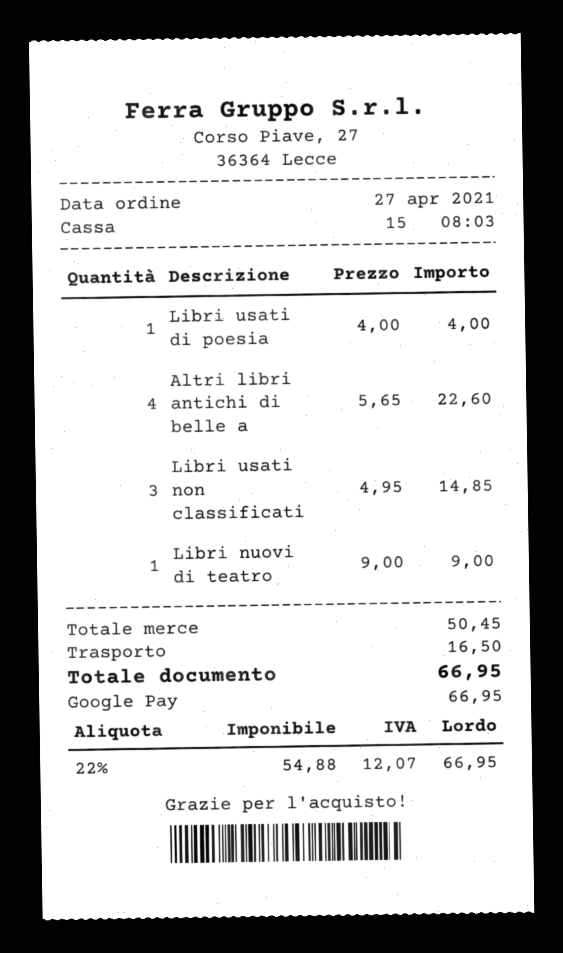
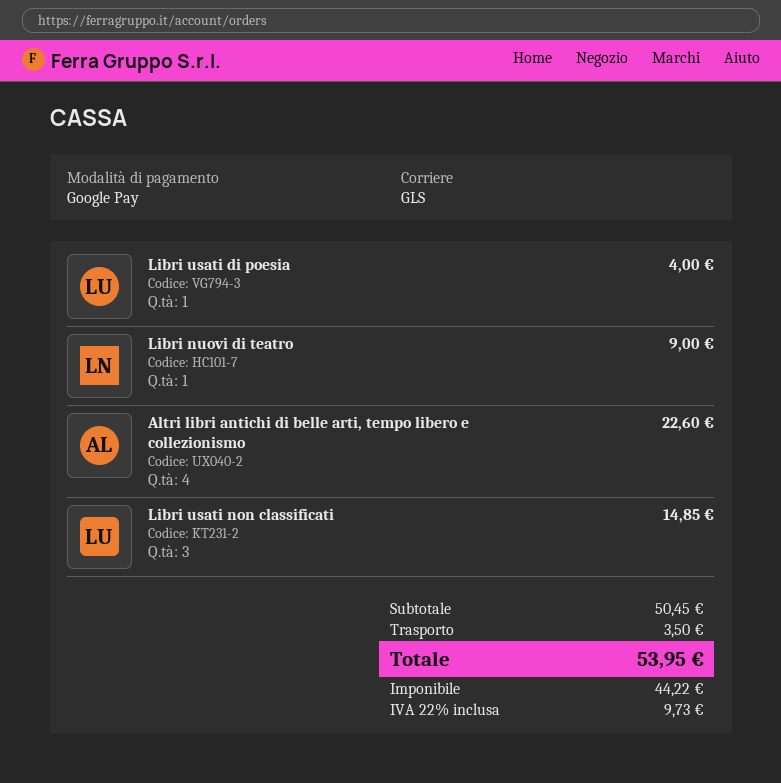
shipping: 16.50 -> 3.50
net: 54.88 -> 44.22
tax: 22% = 12.07 -> 22% = 9.73
total: 66.95 -> 53.95

